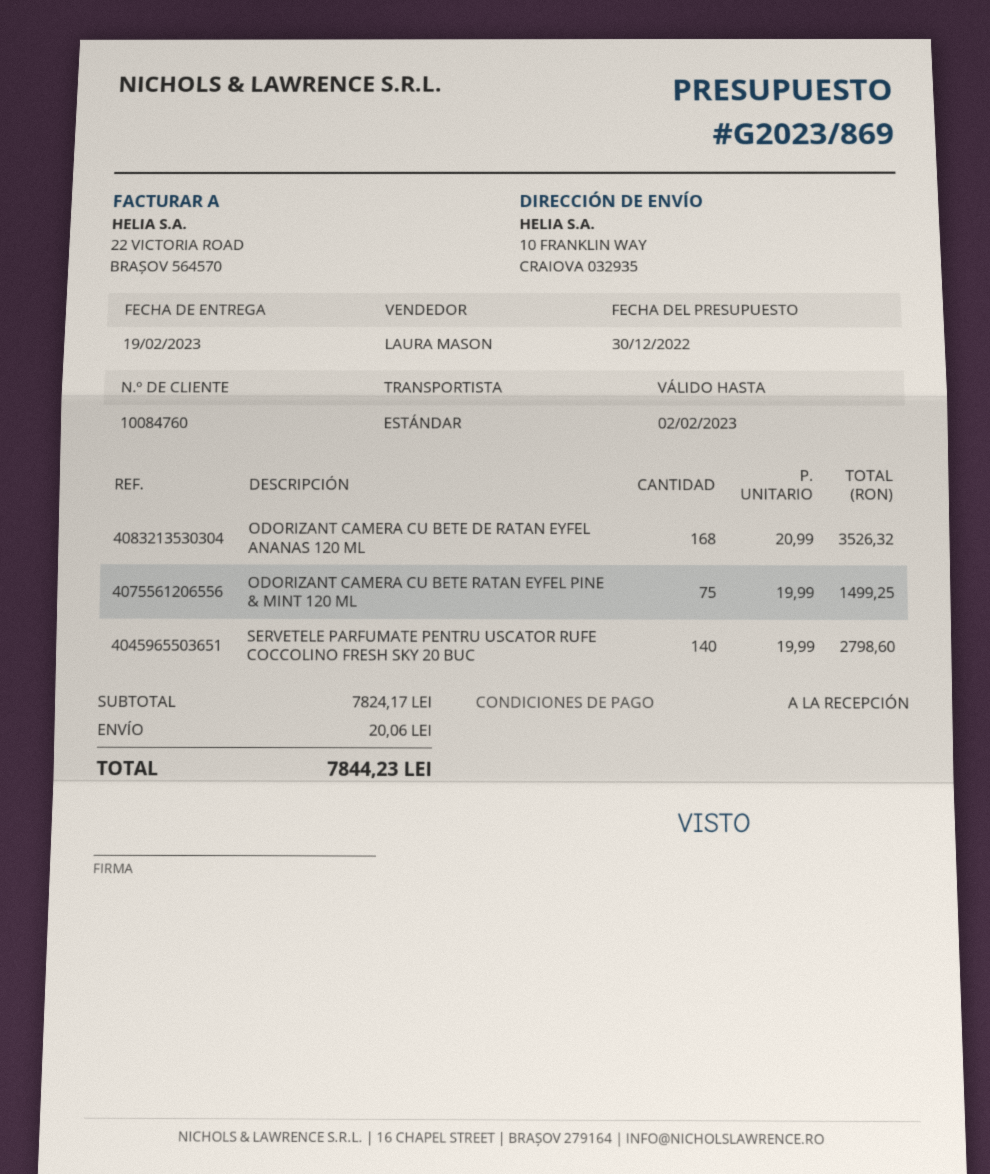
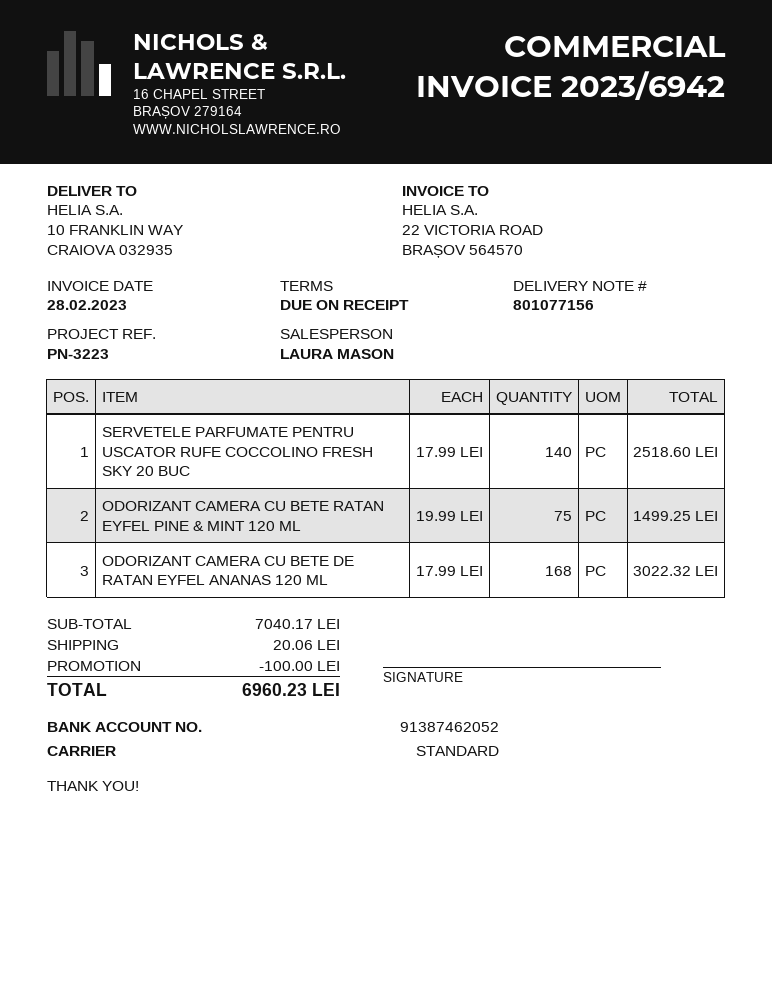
ODORIZANT CAMERA CU BETE DE RATAN EYFEL ANANAS 120 ML: 168 x 20.99 = 3526.32 -> 168 x 17.99 = 3022.32
SERVETELE PARFUMATE PENTRU USCATOR RUFE COCCOLINO FRESH SKY 20 BUC: 140 x 19.99 = 2798.60 -> 140 x 17.99 = 2518.60
subtotal: 7824.17 -> 7040.17
discount: none -> 100.00
total: 7844.23 -> 6960.23

